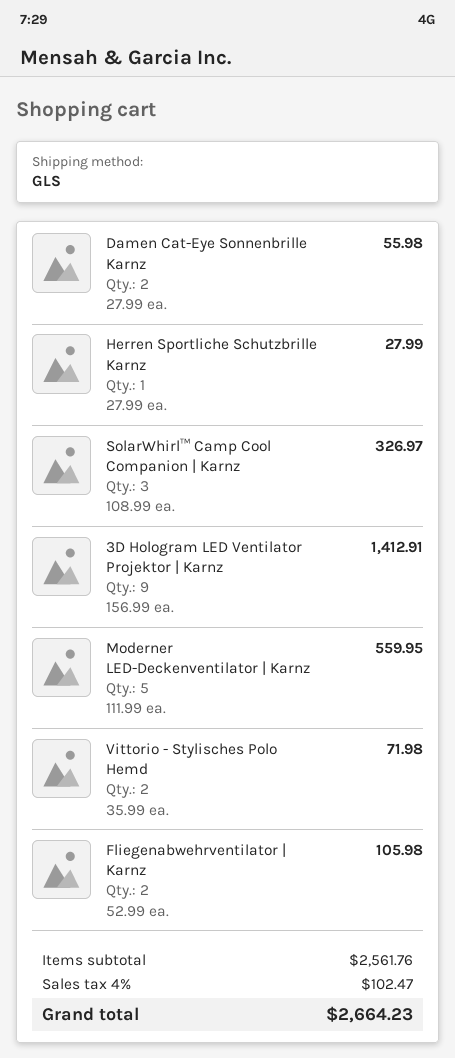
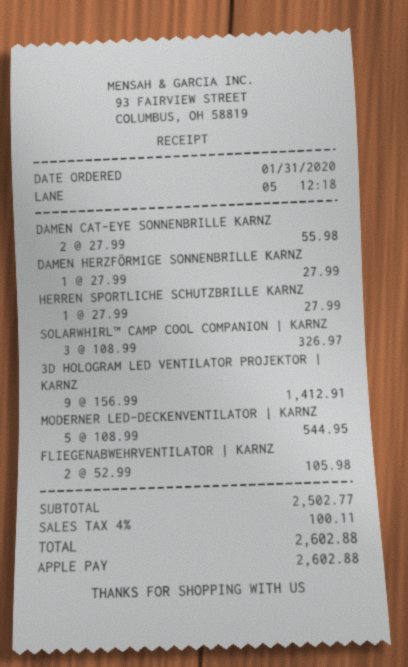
Moderner LED-Deckenventilator | Karnz: 5 x 111.99 = 559.95 -> 5 x 108.99 = 544.95
Vittorio - Stylisches Polo Hemd: 2 x 35.99 = 71.98 -> none
DAMEN HERZFÖRMIGE SONNENBRILLE KARNZ: none -> 1 x 27.99 = 27.99
subtotal: 2561.76 -> 2502.77
tax: 4% = 102.47 -> 4% = 100.11
total: 2664.23 -> 2602.88

